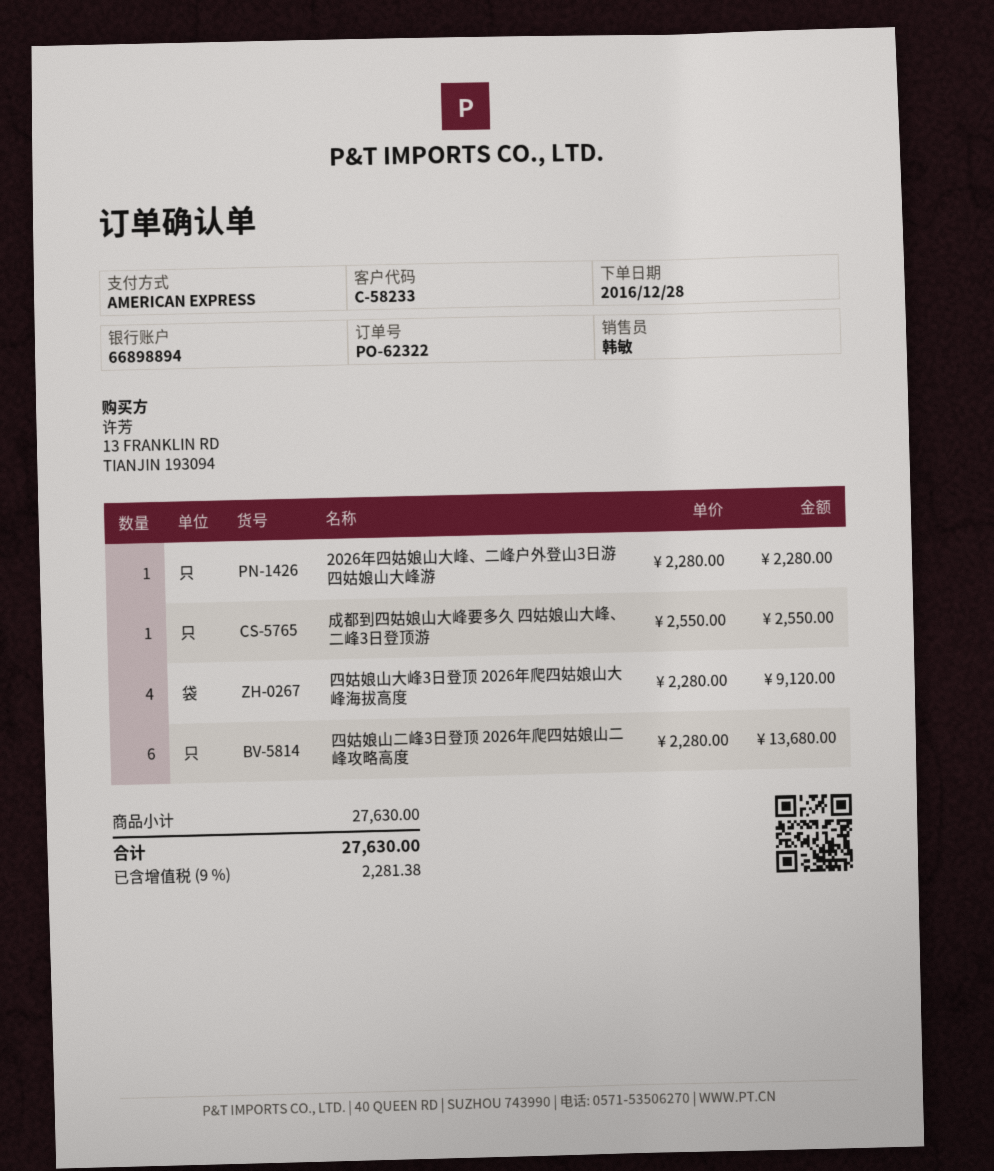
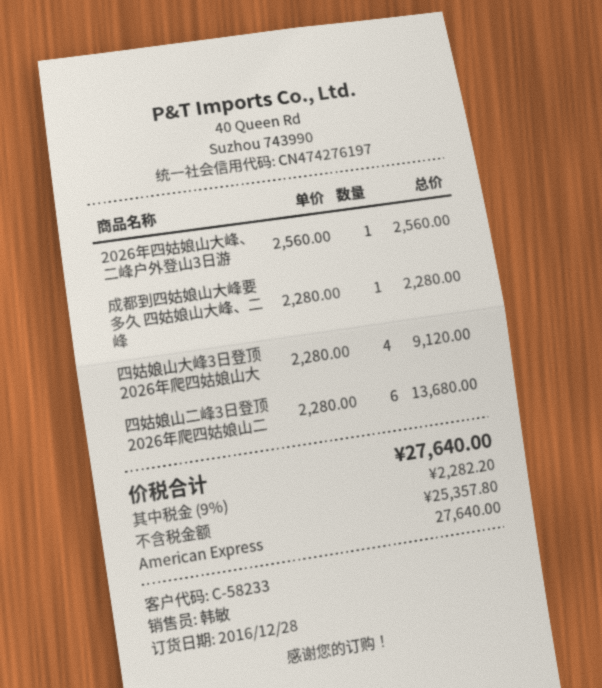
2026年四姑娘山大峰、二峰户外登山3日游 四姑娘山大峰游: 1 x 2280.00 = 2280.00 -> 1 x 2560.00 = 2560.00
成都到四姑娘山大峰要多久 四姑娘山大峰、二峰3日登顶游: 1 x 2550.00 = 2550.00 -> 1 x 2280.00 = 2280.00
tax: 9% = 2281.38 -> 9% = 2282.20
total: 27630.00 -> 27640.00

